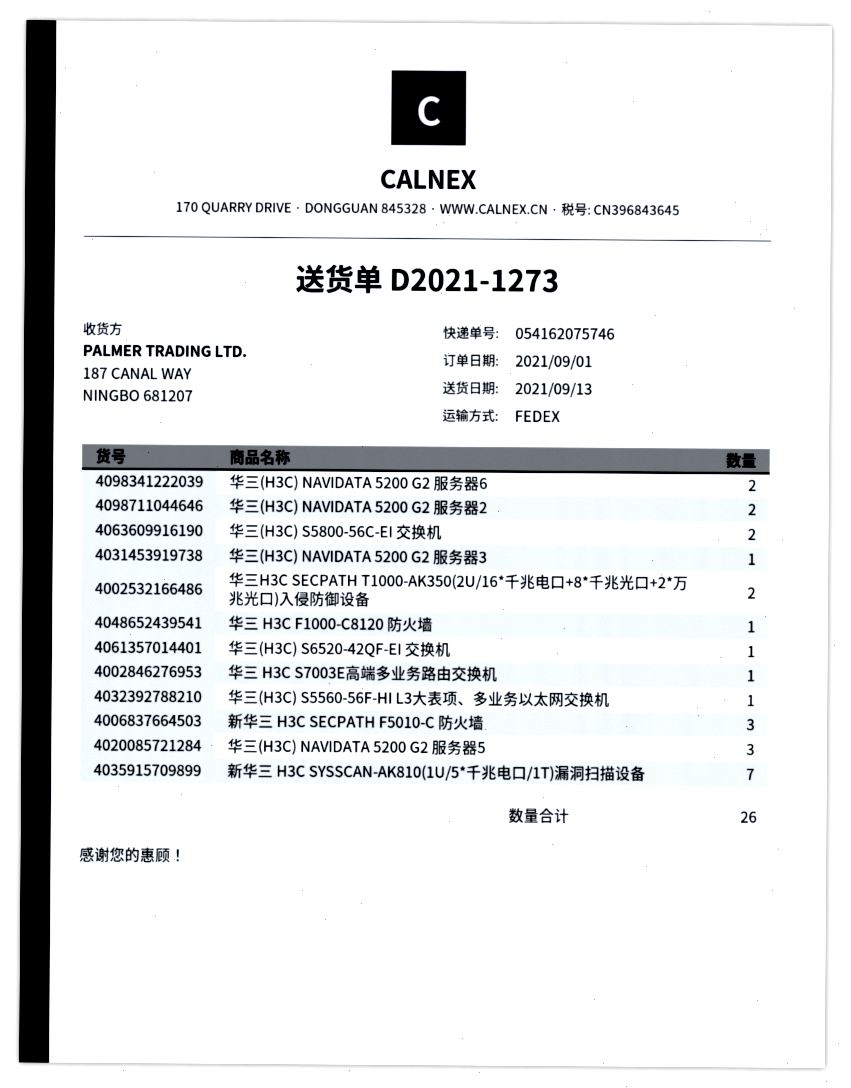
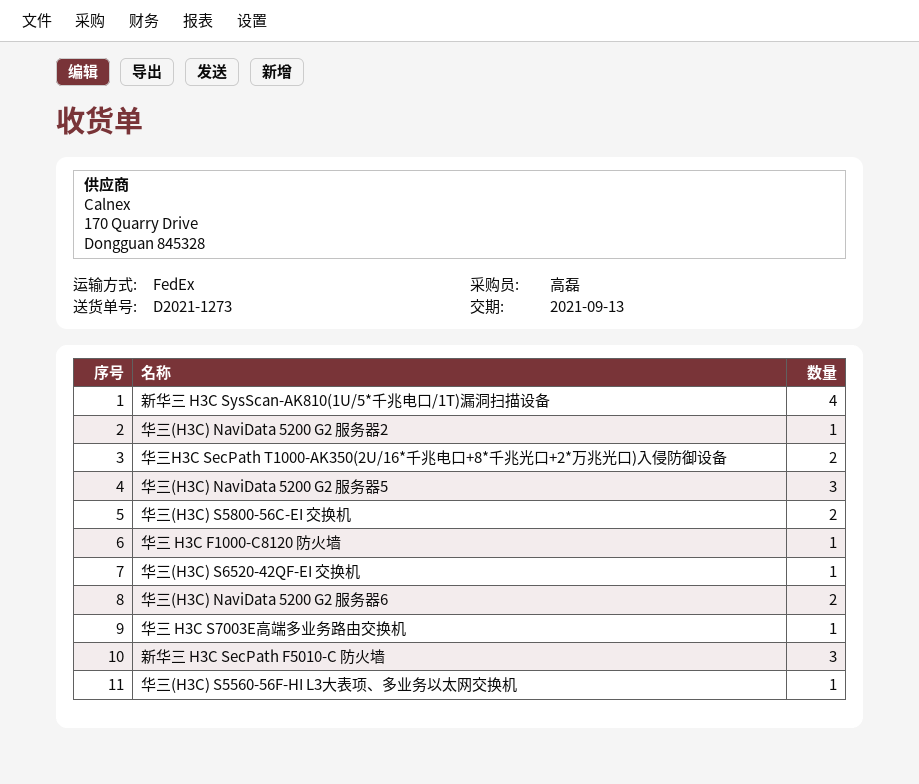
华三(H3C) NAVIDATA 5200 G2 服务器2: 2 -> 1
华三(H3C) NAVIDATA 5200 G2 服务器3: 1 -> none
新华三 H3C SYSSCAN-AK810(1U/5*千兆电口/1T)漏洞扫描设备: 7 -> 4

